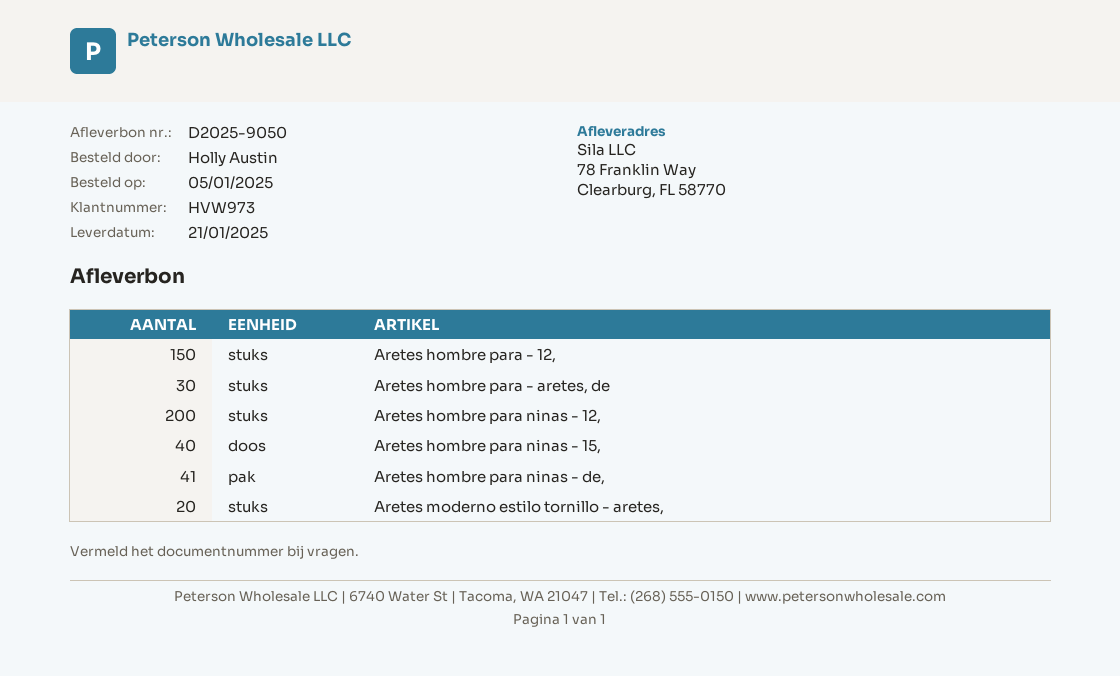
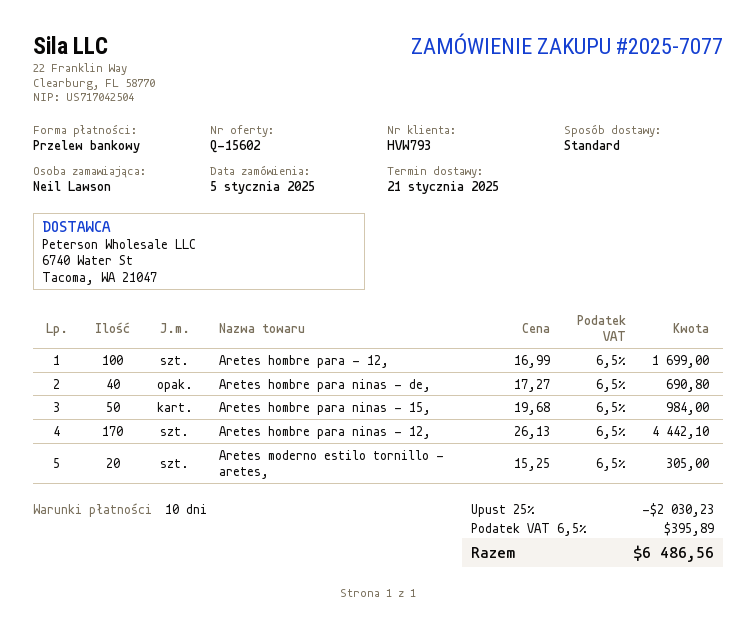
customer number: HVW973 -> HVW793
ordered by: Holly Austin -> Neil Lawson
Aretes hombre para - 12,: 150 -> 100
Aretes hombre para - aretes, de: 30 -> none
Aretes hombre para ninas - 12,: 200 -> 170
Aretes hombre para ninas - 15,: 40 -> 50
Aretes hombre para ninas - de,: 41 -> 40

